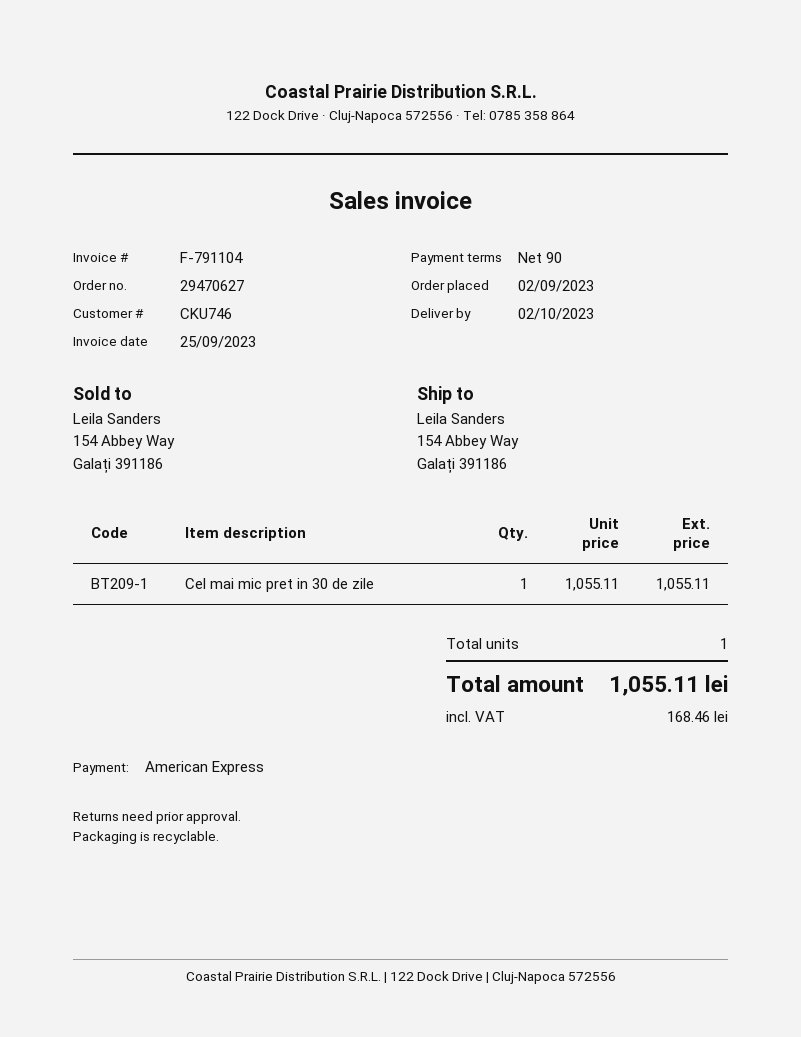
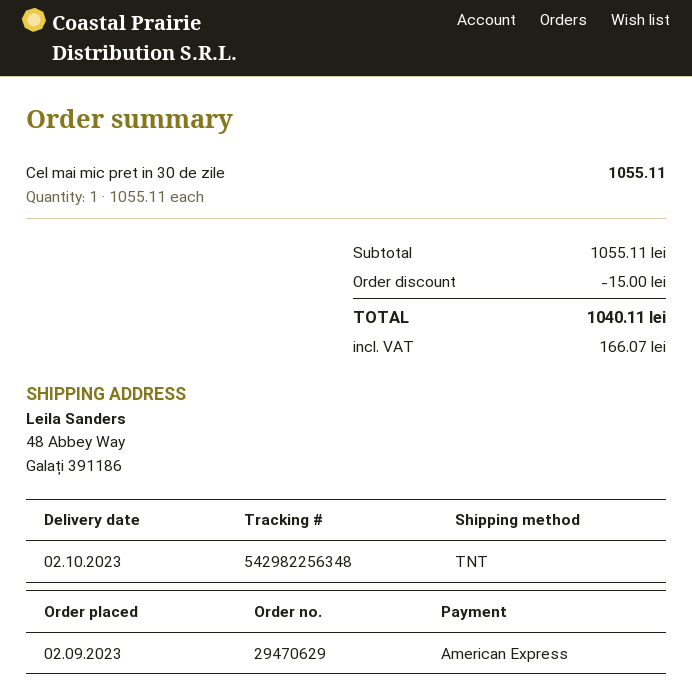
order number: 29470627 -> 29470629
ship to: 154 Abbey Way, Galați 391186 -> 48 Abbey Way, Galați 391186
discount: none -> 15.00
tax: 168.46 -> 166.07
total: 1055.11 -> 1040.11

